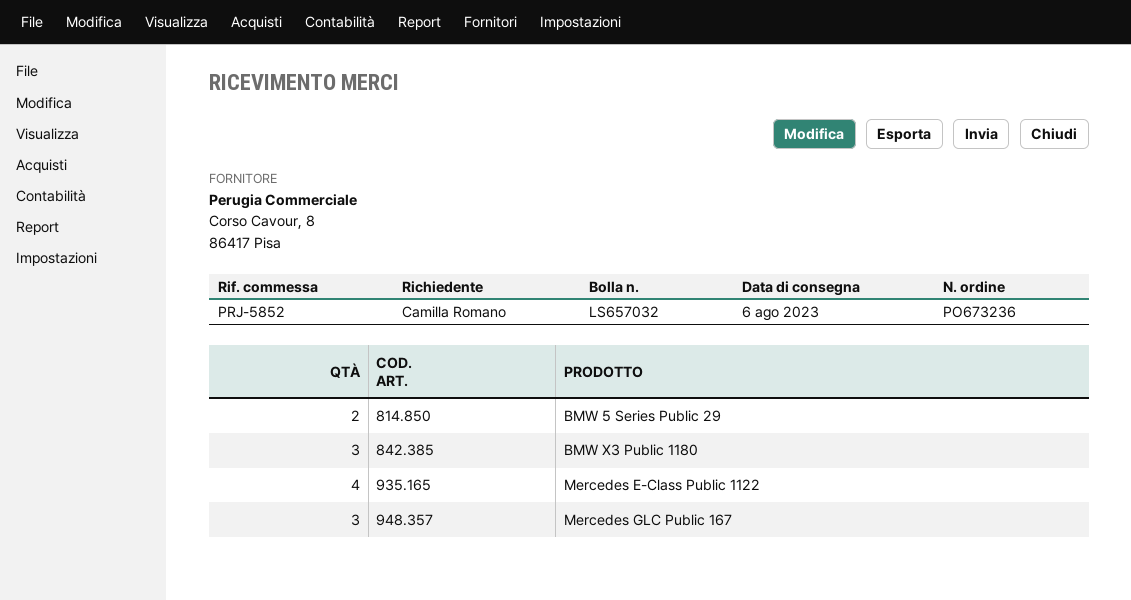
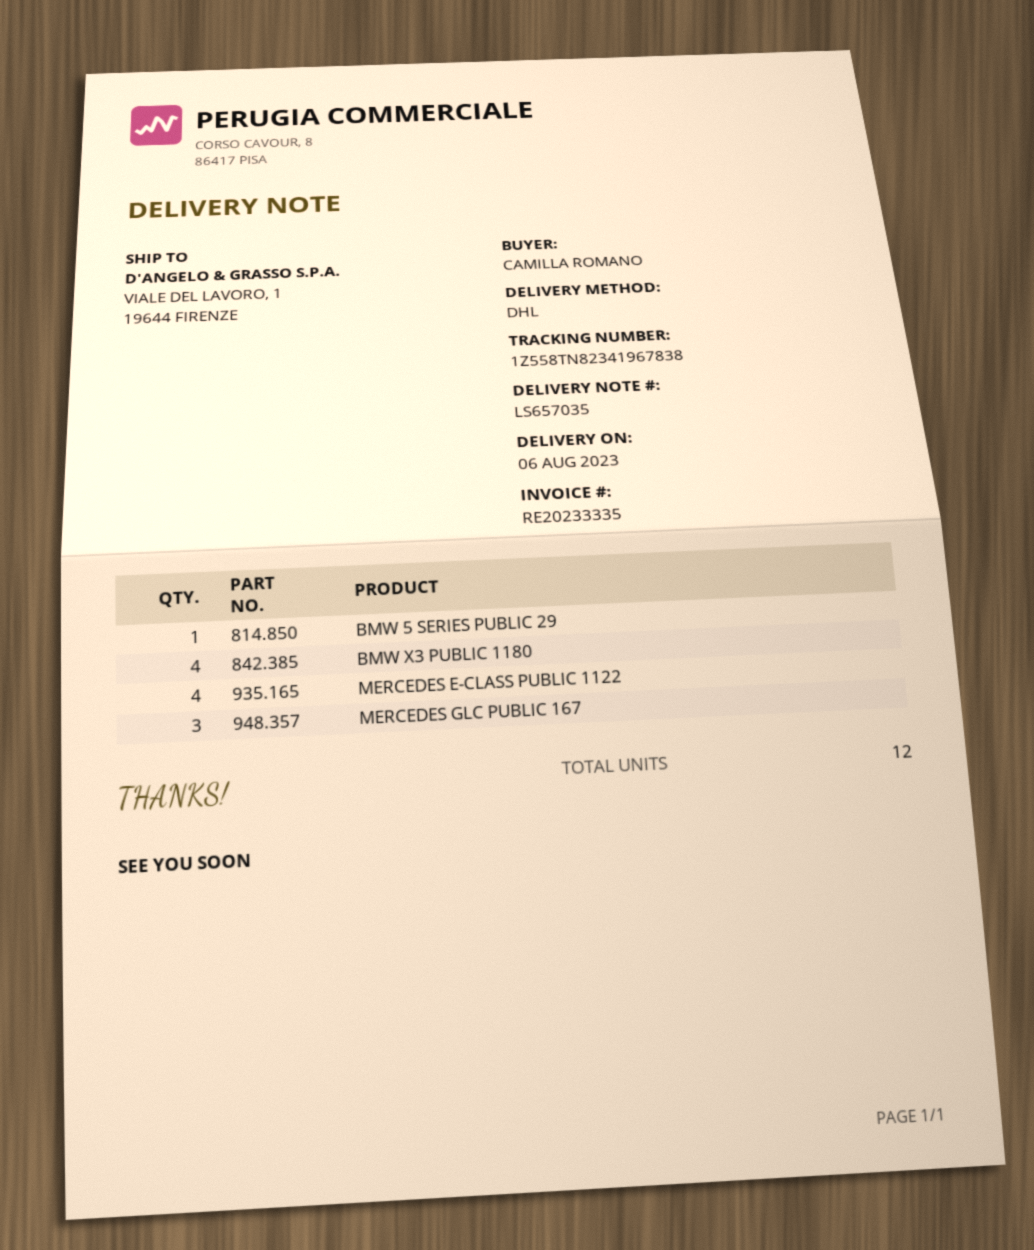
delivery note number: LS657032 -> LS657035
BMW 5 Series Public 29: 2 -> 1
BMW X3 Public 1180: 3 -> 4

